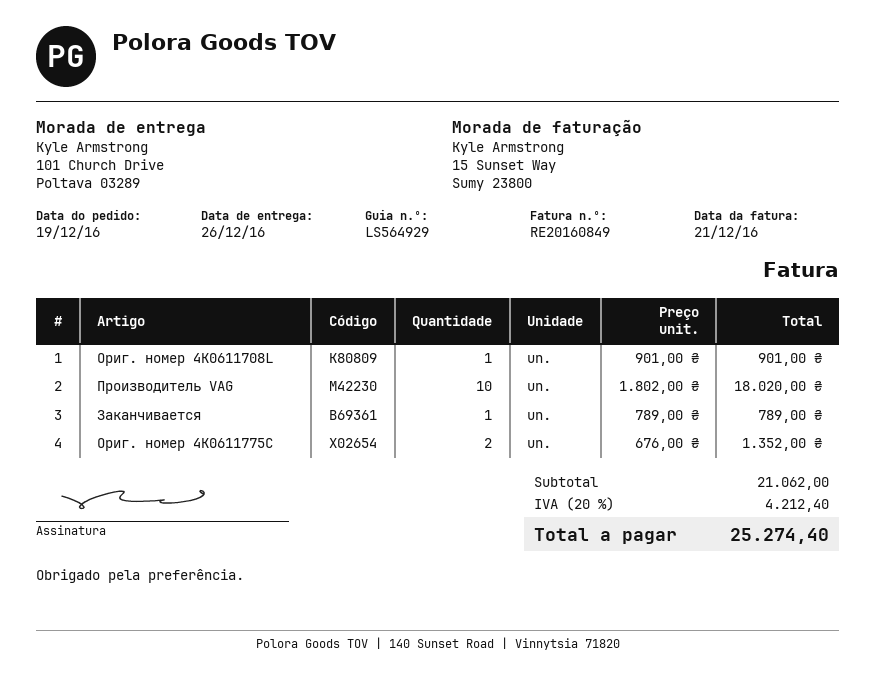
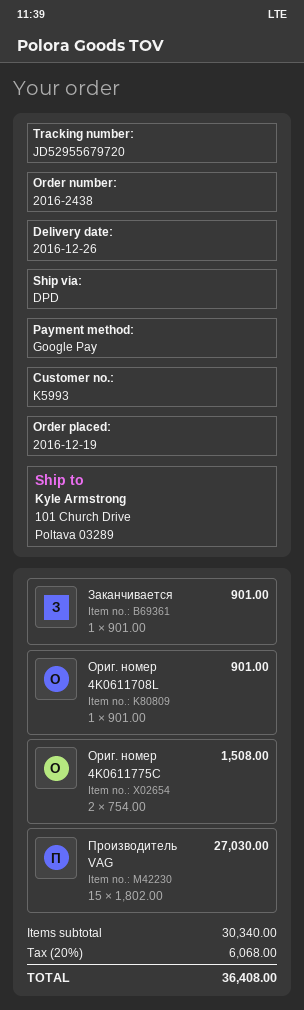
Производитель VAG: 10 x 1802.00 = 18020.00 -> 15 x 1802.00 = 27030.00
Заканчивается: 1 x 789.00 = 789.00 -> 1 x 901.00 = 901.00
Ориг. номер 4K0611775C: 2 x 676.00 = 1352.00 -> 2 x 754.00 = 1508.00
subtotal: 21062.00 -> 30340.00
tax: 20% = 4212.40 -> 20% = 6068.00
total: 25274.40 -> 36408.00

